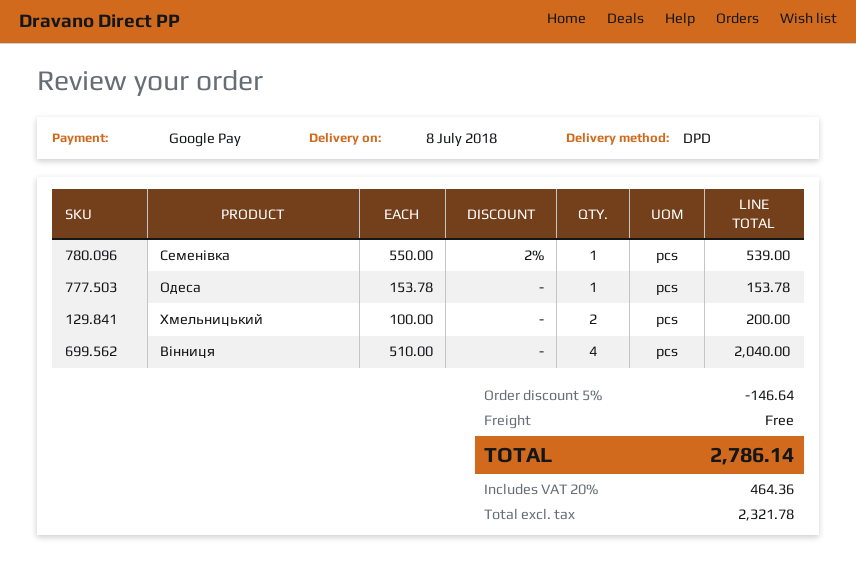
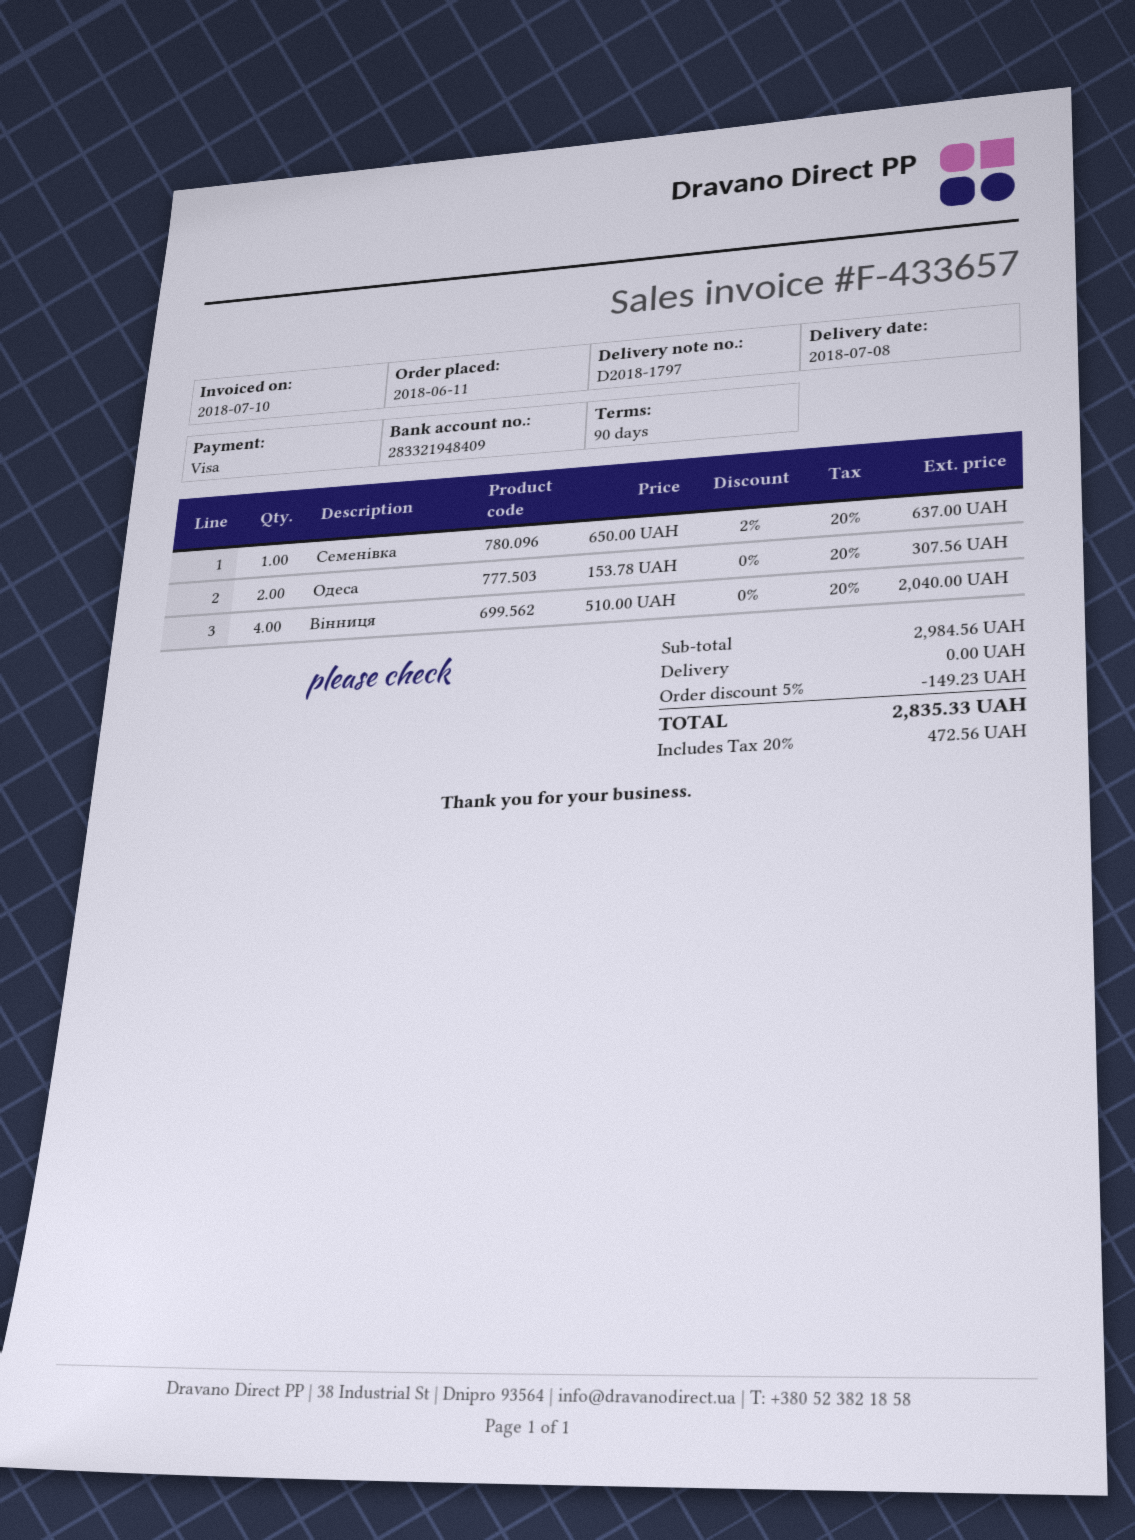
payment method: Google Pay -> Visa
Семенівка: 1 x 550.00 - 2% = 539.00 -> 1 x 650.00 - 2% = 637.00
Одеса: 1 x 153.78 = 153.78 -> 2 x 153.78 = 307.56
Хмельницький: 2 x 100.00 = 200.00 -> none
discount: 5% = 146.64 -> 5% = 149.23
tax: 20% = 464.36 -> 20% = 472.56
total: 2786.14 -> 2835.33

